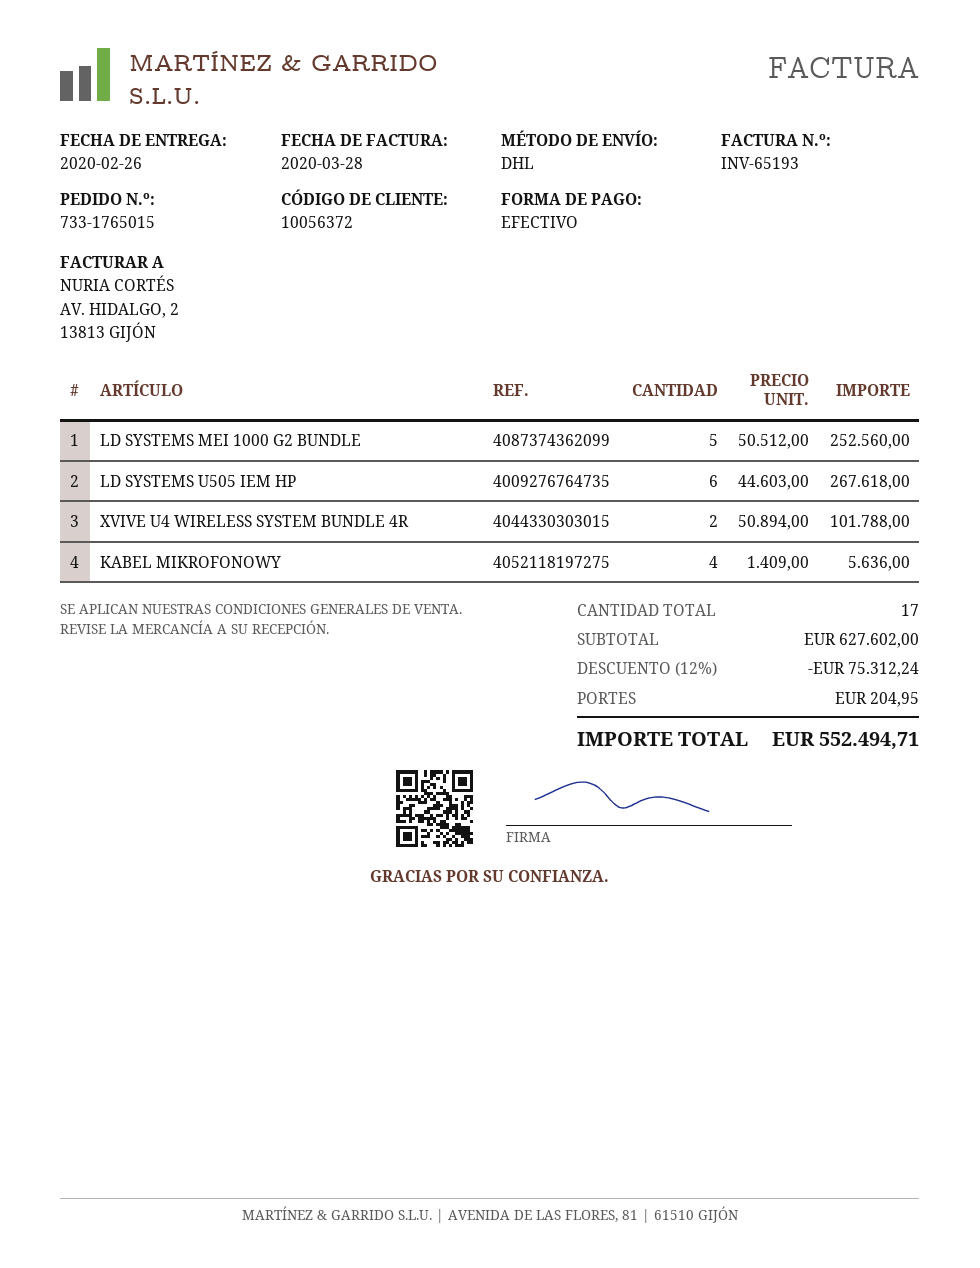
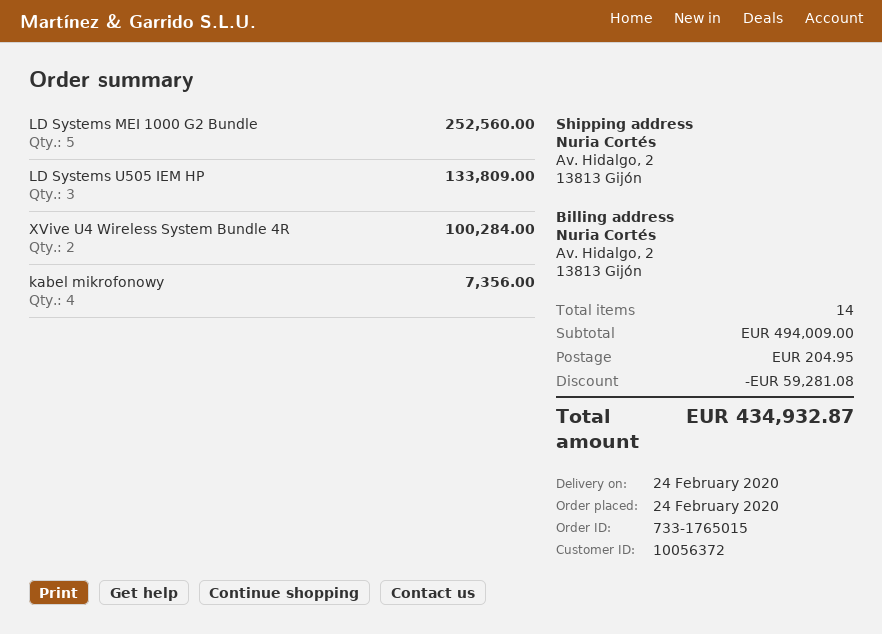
delivery date: 2020-02-26 -> 2020-02-24
LD SYSTEMS U505 IEM HP: 6 for 267618.00 -> 3 for 133809.00
XVIVE U4 WIRELESS SYSTEM BUNDLE 4R: 2 for 101788.00 -> 2 for 100284.00
KABEL MIKROFONOWY: 4 for 5636.00 -> 4 for 7356.00
total quantity: 17 -> 14
subtotal: 627602.00 -> 494009.00
discount: 75312.24 -> 59281.08
total: 552494.71 -> 434932.87

